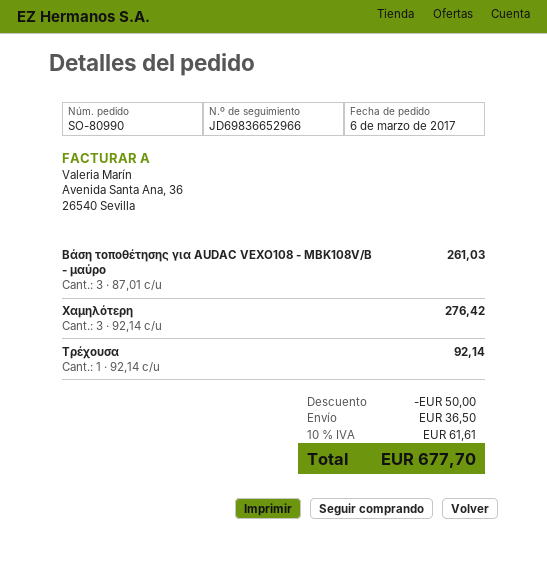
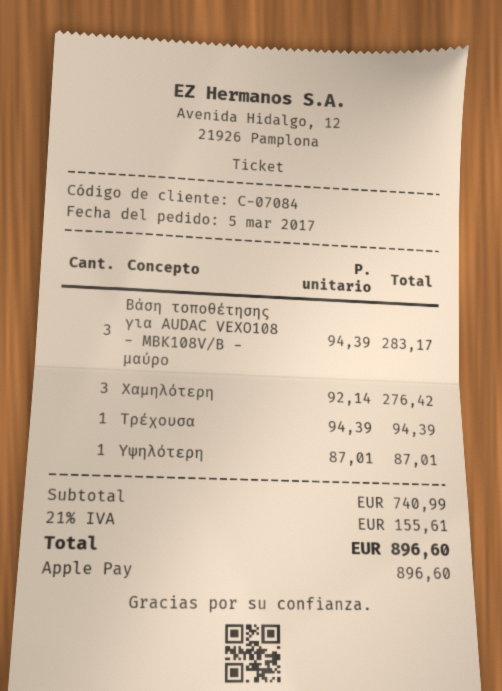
order date: 2017-03-06 -> 2017-03-05
Βάση τοποθέτησης για AUDAC VEXO108 - MBK108V/B - μαύρο: 3 x 87.01 = 261.03 -> 3 x 94.39 = 283.17
Τρέχουσα: 1 x 92.14 = 92.14 -> 1 x 94.39 = 94.39
Υψηλότερη: none -> 1 x 87.01 = 87.01
discount: 50.00 -> none
shipping: 36.50 -> none
tax: 10% = 61.61 -> 21% = 155.61
total: 677.70 -> 896.60

